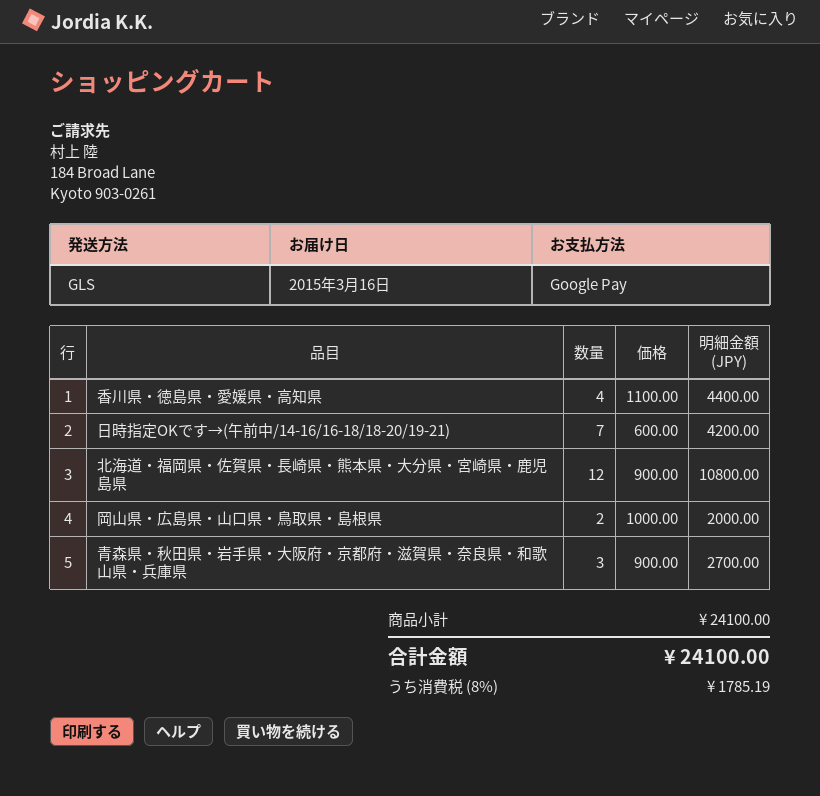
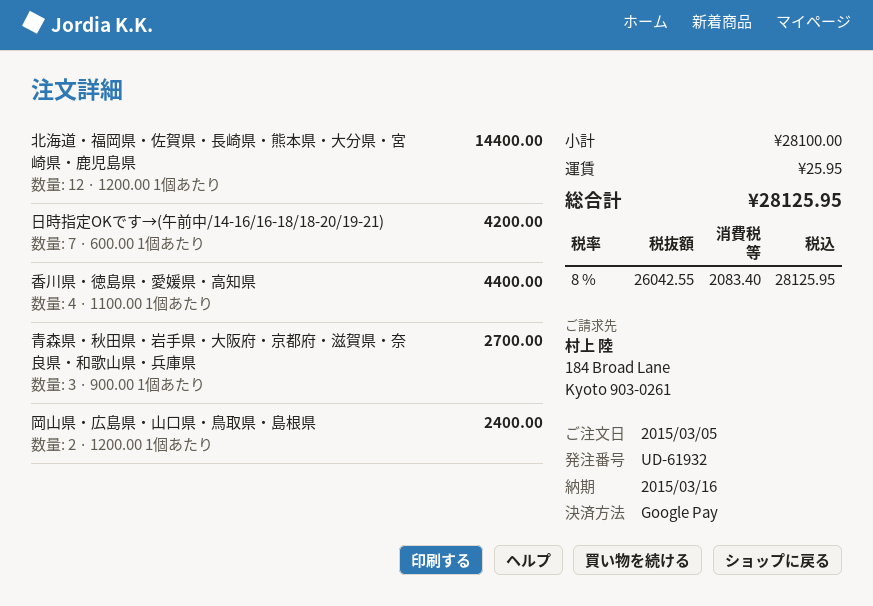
北海道・福岡県・佐賀県・長崎県・熊本県・大分県・宮崎県・鹿児島県: 12 x 900.00 = 10800.00 -> 12 x 1200.00 = 14400.00
岡山県・広島県・山口県・鳥取県・島根県: 2 x 1000.00 = 2000.00 -> 2 x 1200.00 = 2400.00
subtotal: 24100.00 -> 28100.00
shipping: none -> 25.95
tax: 8% = 1785.19 -> 8% = 2083.40
total: 24100.00 -> 28125.95

